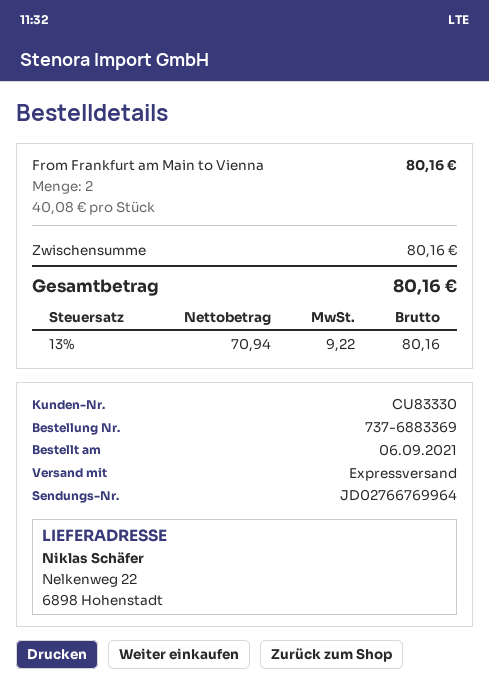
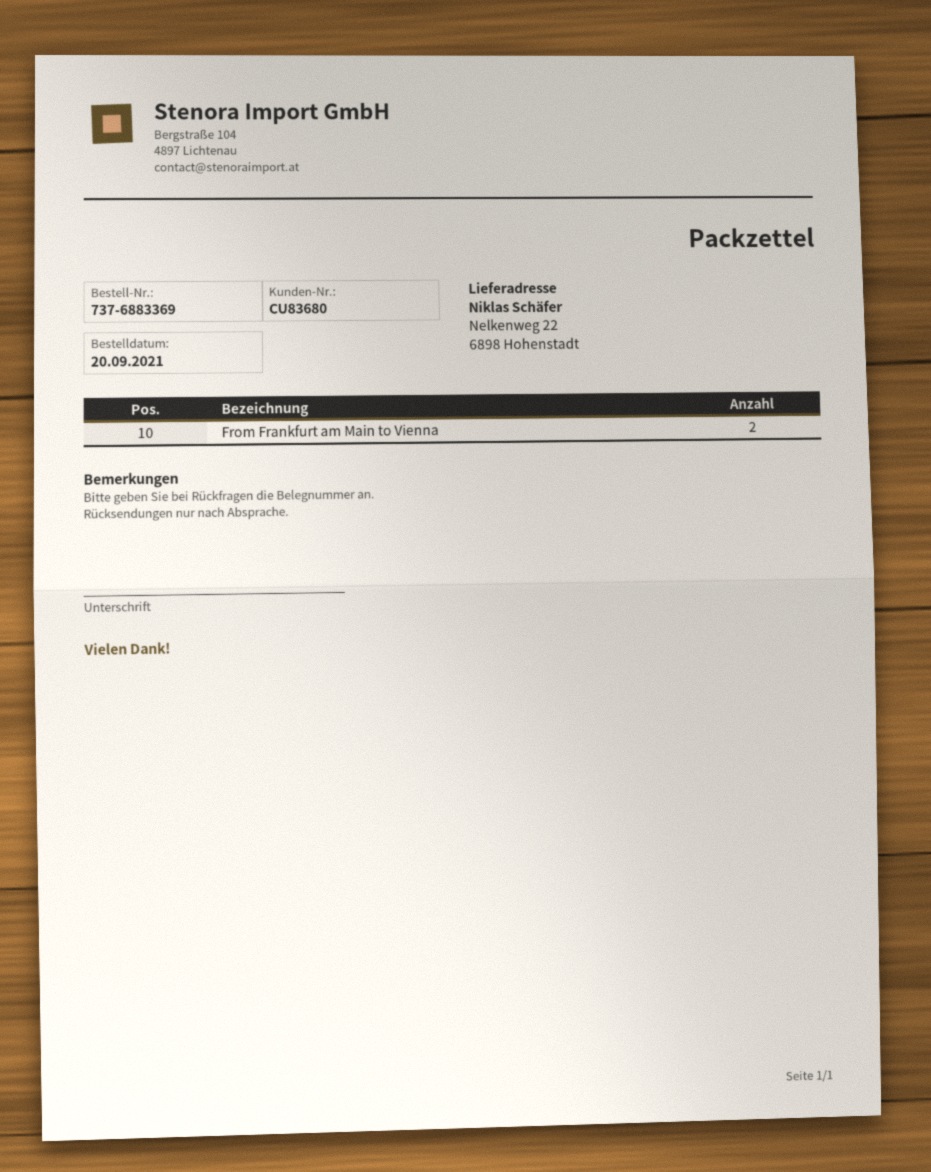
order date: 2021-09-06 -> 2021-09-20
customer number: CU83330 -> CU83680

